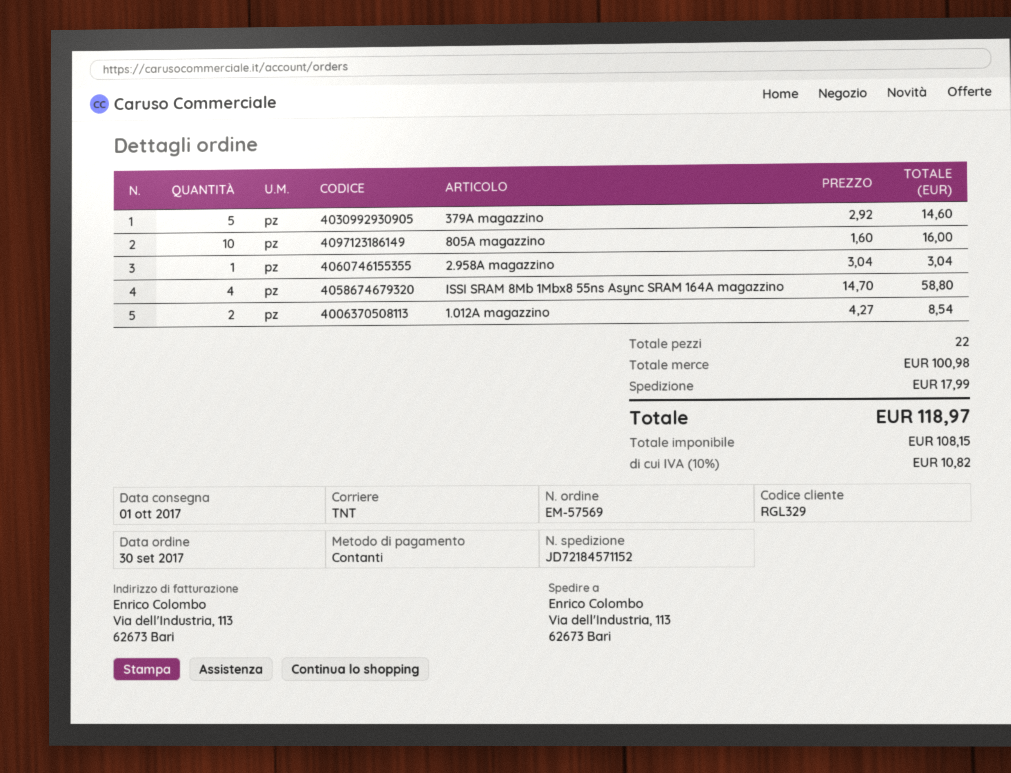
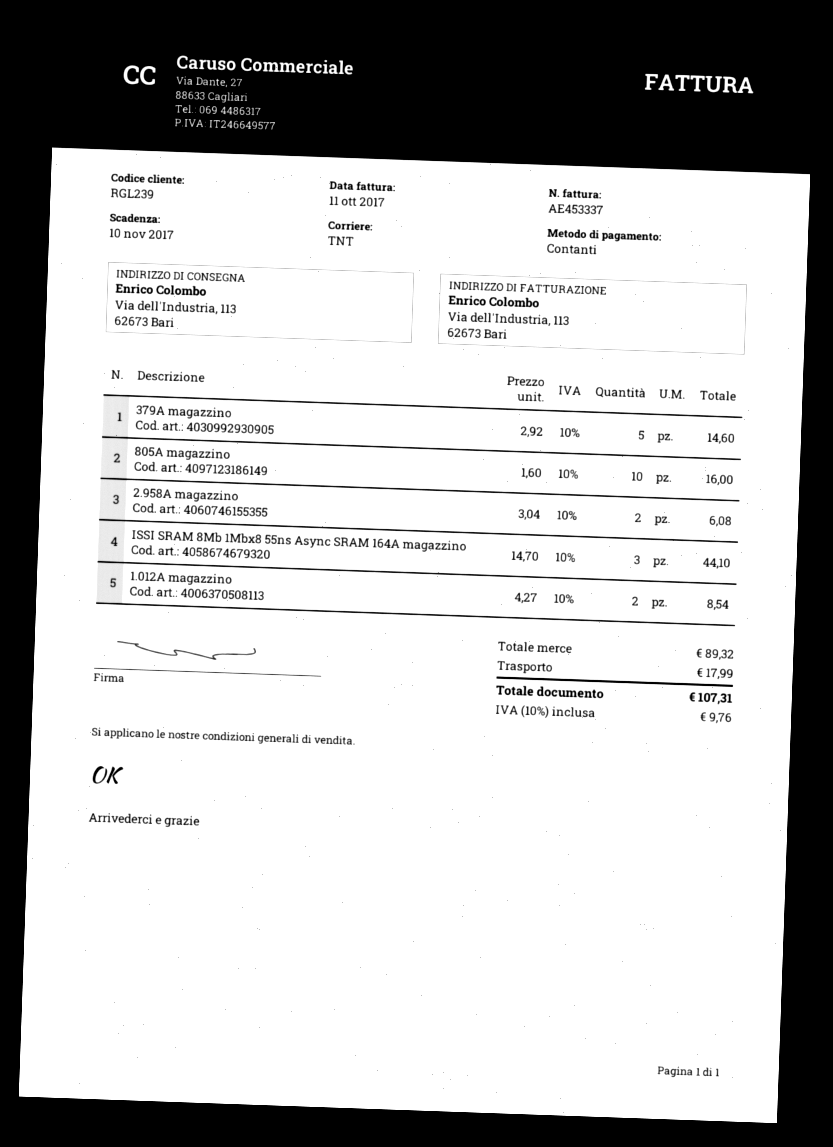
customer number: RGL329 -> RGL239
2.958A magazzino: 1 x 3.04 = 3.04 -> 2 x 3.04 = 6.08
ISSI SRAM 8Mb 1Mbx8 55ns Async SRAM 164A magazzino: 4 x 14.70 = 58.80 -> 3 x 14.70 = 44.10
subtotal: 100.98 -> 89.32
tax: 10% = 10.82 -> 10% = 9.76
total: 118.97 -> 107.31

